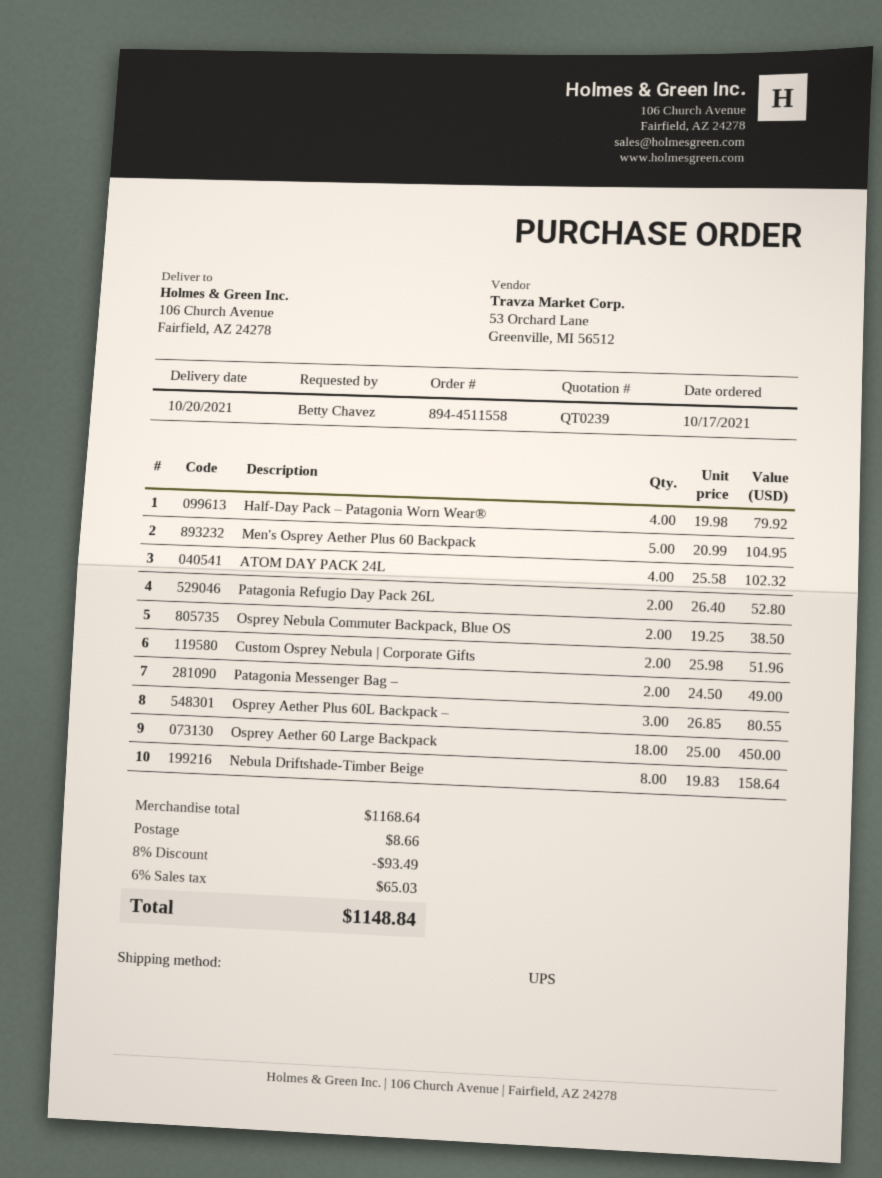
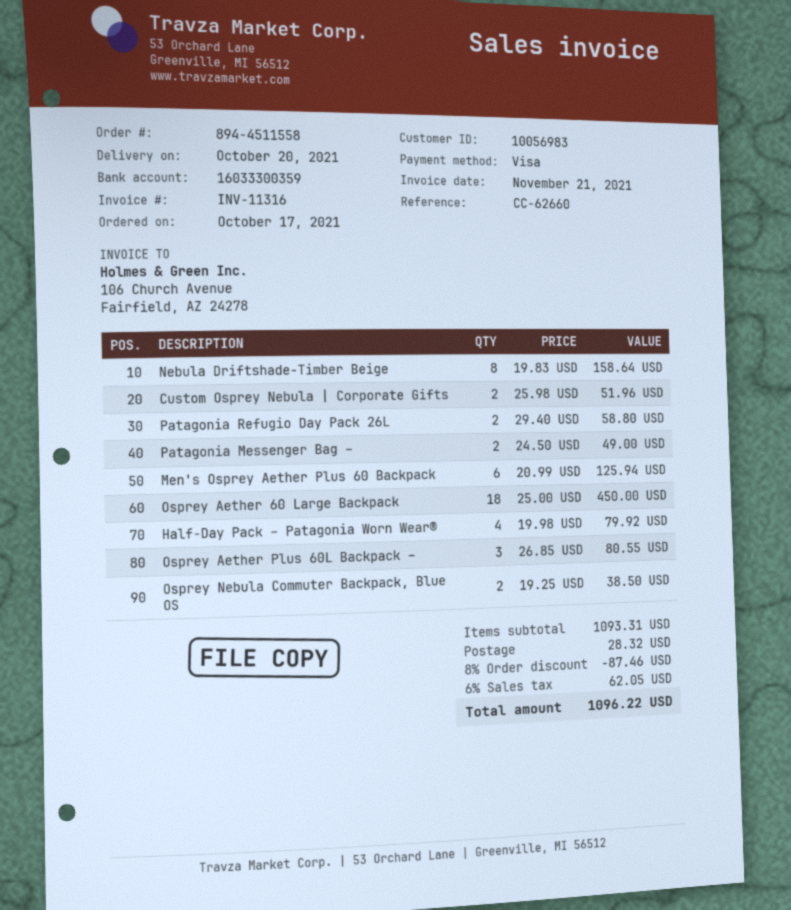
Men's Osprey Aether Plus 60 Backpack: 5 x 20.99 = 104.95 -> 6 x 20.99 = 125.94
ATOM DAY PACK 24L: 4 x 25.58 = 102.32 -> none
Patagonia Refugio Day Pack 26L: 2 x 26.40 = 52.80 -> 2 x 29.40 = 58.80
subtotal: 1168.64 -> 1093.31
discount: 8% = 93.49 -> 8% = 87.46
shipping: 8.66 -> 28.32
tax: 6% = 65.03 -> 6% = 62.05
total: 1148.84 -> 1096.22

